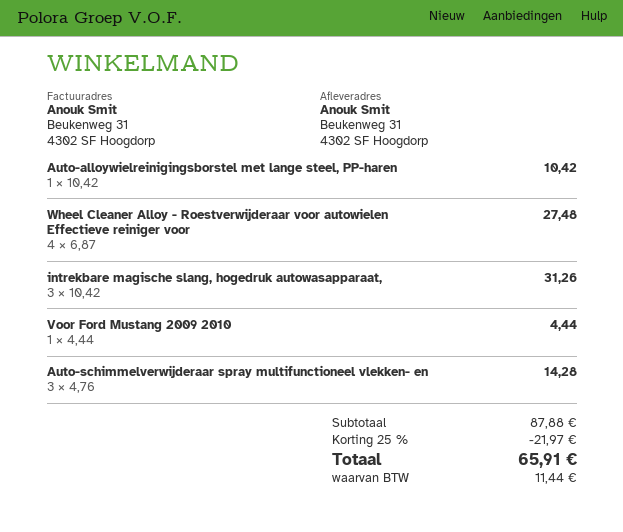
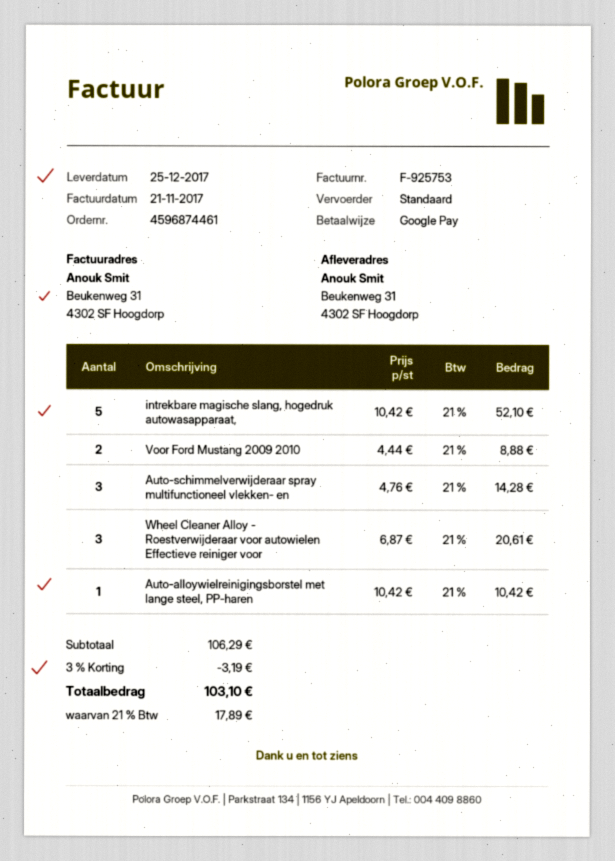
Wheel Cleaner Alloy - Roestverwijderaar voor autowielen Effectieve reiniger voor: 4 x 6.87 = 27.48 -> 3 x 6.87 = 20.61
intrekbare magische slang, hogedruk autowasapparaat,: 3 x 10.42 = 31.26 -> 5 x 10.42 = 52.10
Voor Ford Mustang 2009 2010: 1 x 4.44 = 4.44 -> 2 x 4.44 = 8.88
subtotal: 87.88 -> 106.29
discount: 25% = 21.97 -> 3% = 3.19
tax: 11.44 -> 17.89
total: 65.91 -> 103.10

